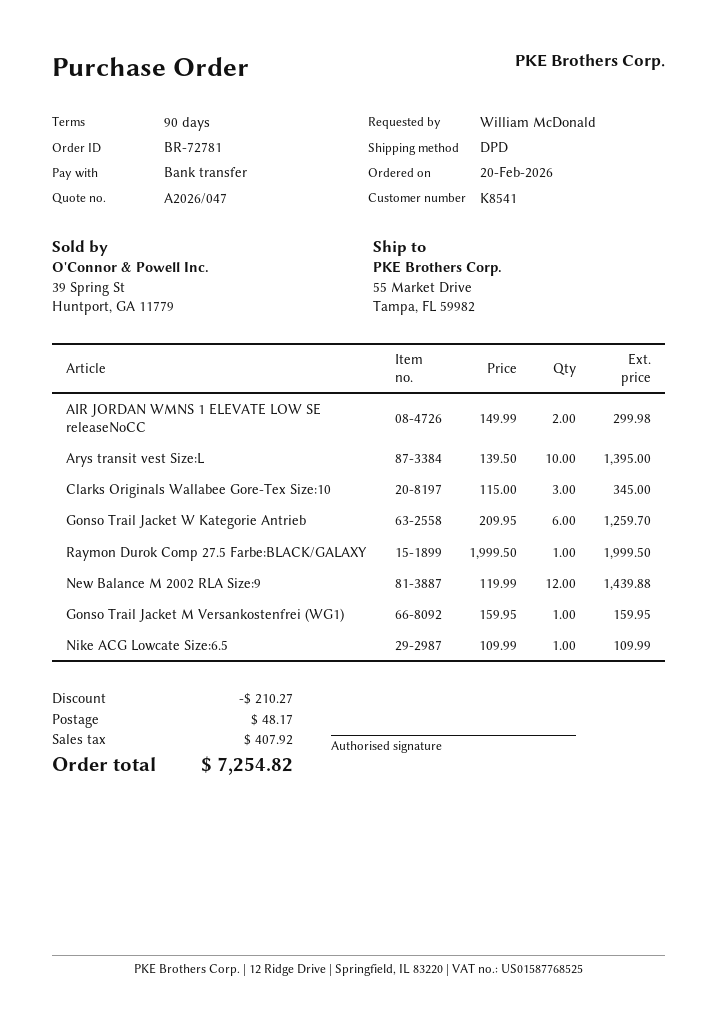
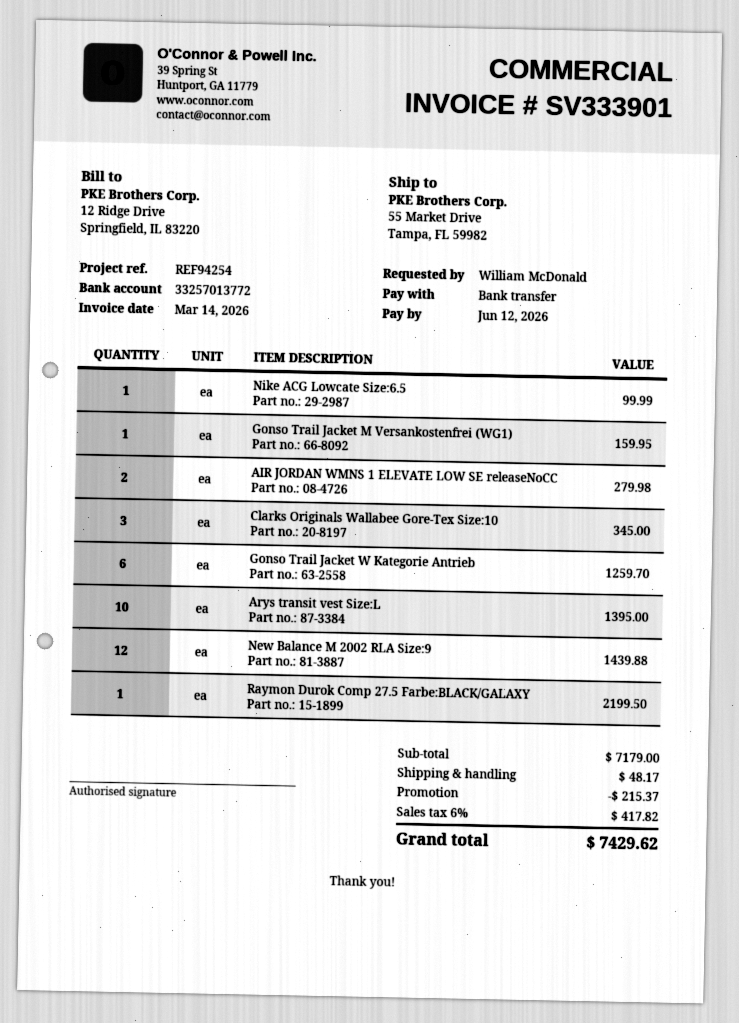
AIR JORDAN WMNS 1 ELEVATE LOW SE releaseNoCC: 2 for 299.98 -> 2 for 279.98
Raymon Durok Comp 27.5 Farbe:BLACK/GALAXY: 1 for 1999.50 -> 1 for 2199.50
Nike ACG Lowcate Size:6.5: 1 for 109.99 -> 1 for 99.99
discount: 210.27 -> 215.37
tax: 407.92 -> 417.82
total: 7254.82 -> 7429.62

